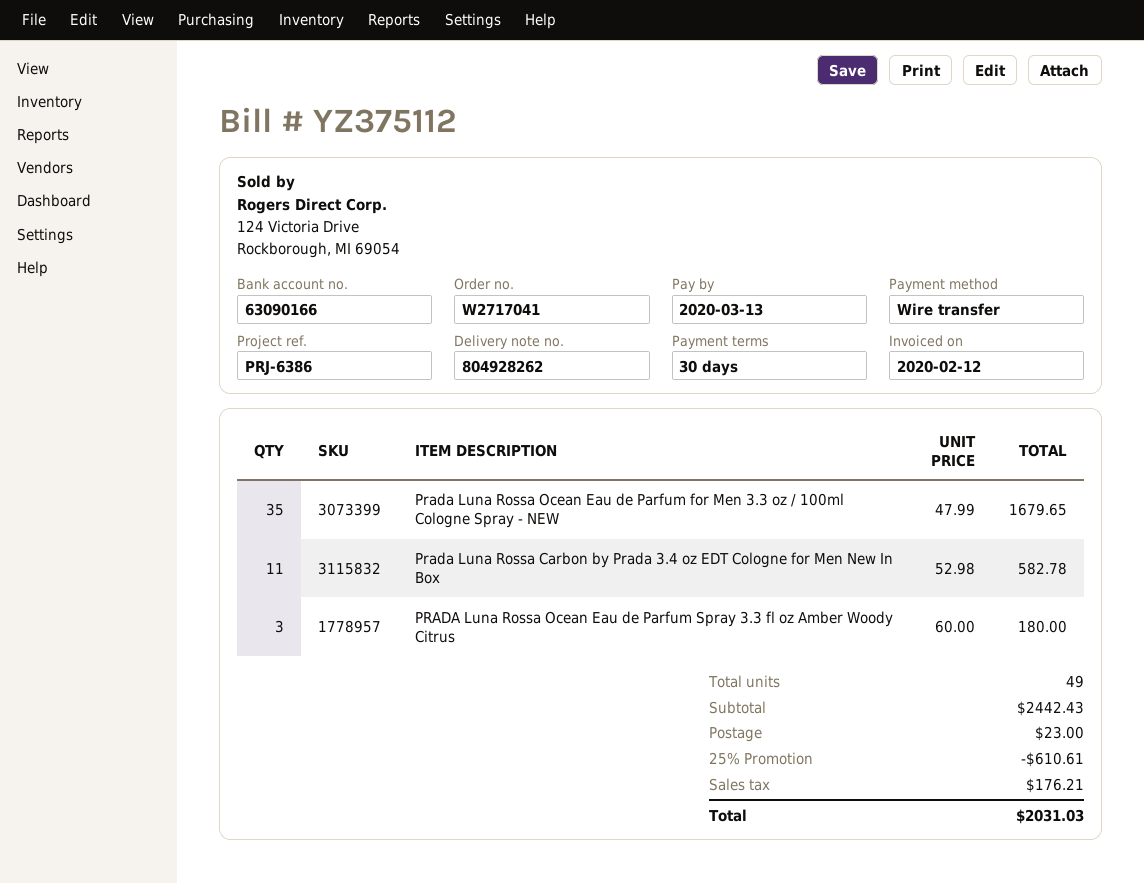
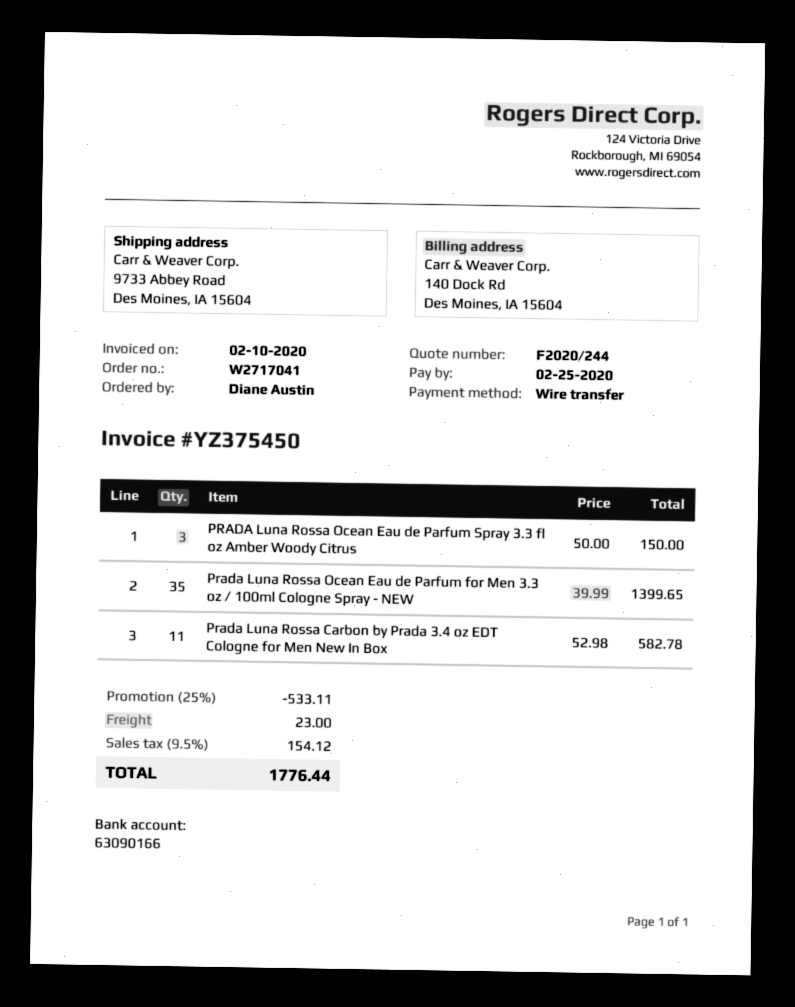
invoice number: YZ375112 -> YZ375450
invoice date: 2020-02-12 -> 2020-02-10
due date: 2020-03-13 -> 2020-02-25
Prada Luna Rossa Ocean Eau de Parfum for Men 3.3 oz / 100ml Cologne Spray - NEW: 35 x 47.99 = 1679.65 -> 35 x 39.99 = 1399.65
PRADA Luna Rossa Ocean Eau de Parfum Spray 3.3 fl oz Amber Woody Citrus: 3 x 60.00 = 180.00 -> 3 x 50.00 = 150.00
discount: 25% = 610.61 -> 25% = 533.11
tax: 176.21 -> 154.12
total: 2031.03 -> 1776.44

